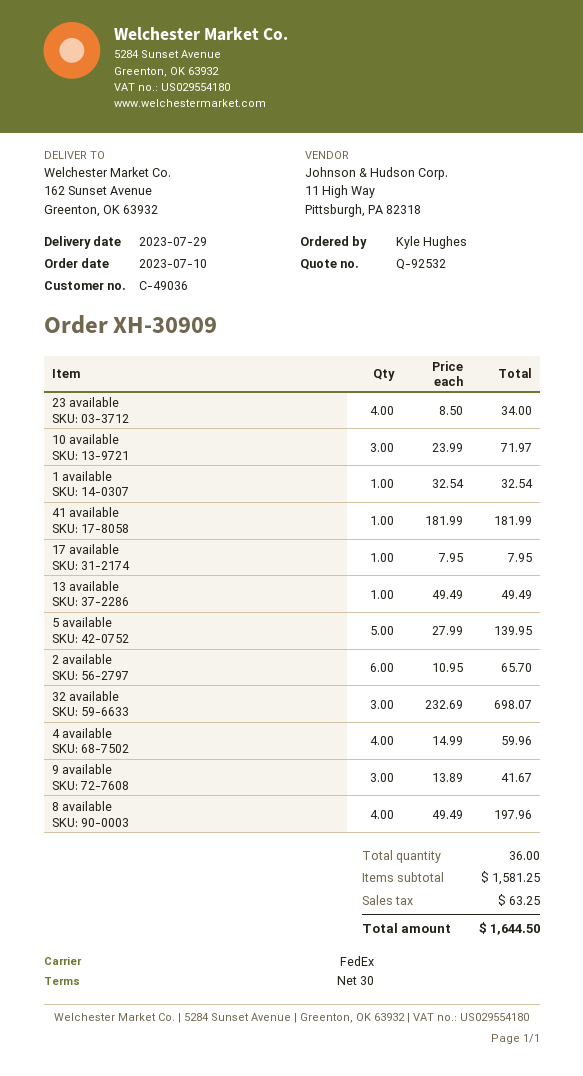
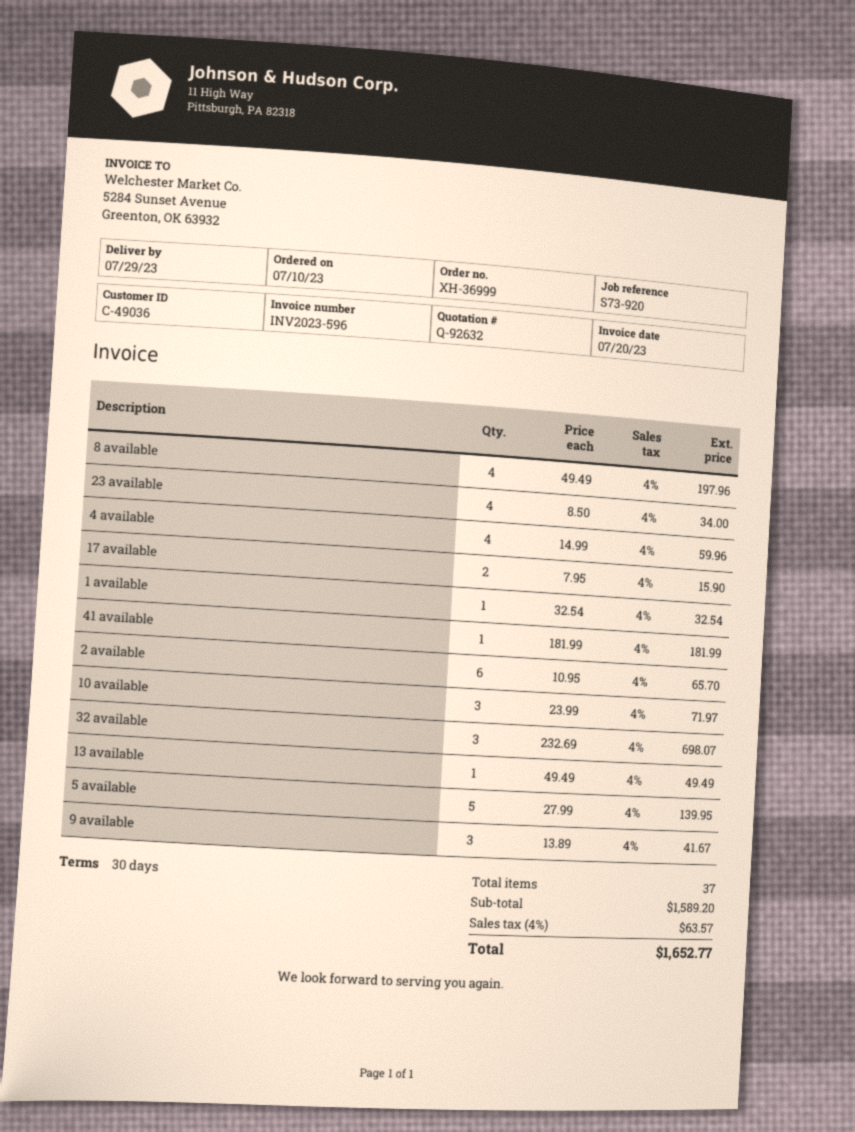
quote number: Q-92532 -> Q-92632
order number: XH-30909 -> XH-36999
17 available: 1 x 7.95 = 7.95 -> 2 x 7.95 = 15.90
total quantity: 36 -> 37
subtotal: 1581.25 -> 1589.20
tax: 63.25 -> 63.57
total: 1644.50 -> 1652.77

